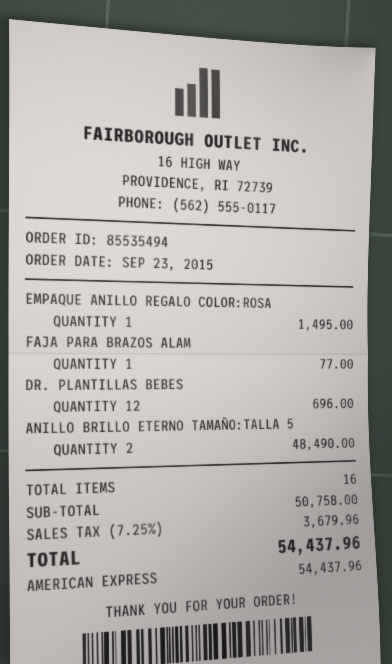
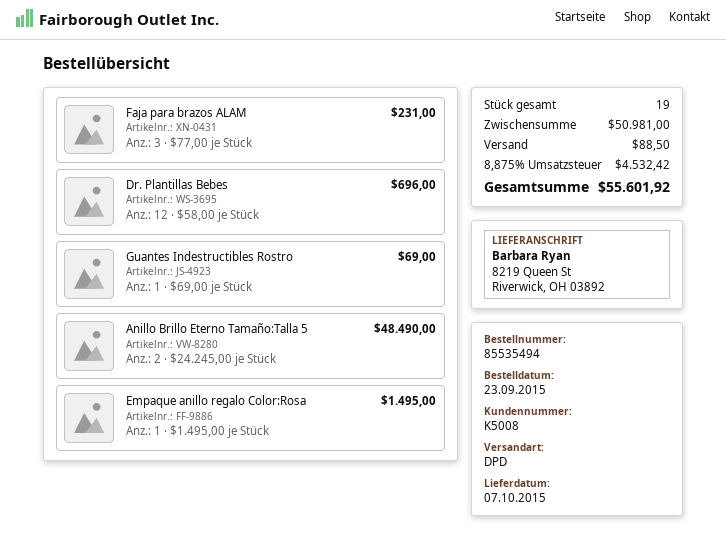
FAJA PARA BRAZOS ALAM: 1 for 77.00 -> 3 for 231.00
Guantes Indestructibles Rostro: none -> 1 for 69.00
total quantity: 16 -> 19
subtotal: 50758.00 -> 50981.00
shipping: none -> 88.50
tax: 7.25% = 3679.96 -> 8.875% = 4532.42
total: 54437.96 -> 55601.92

